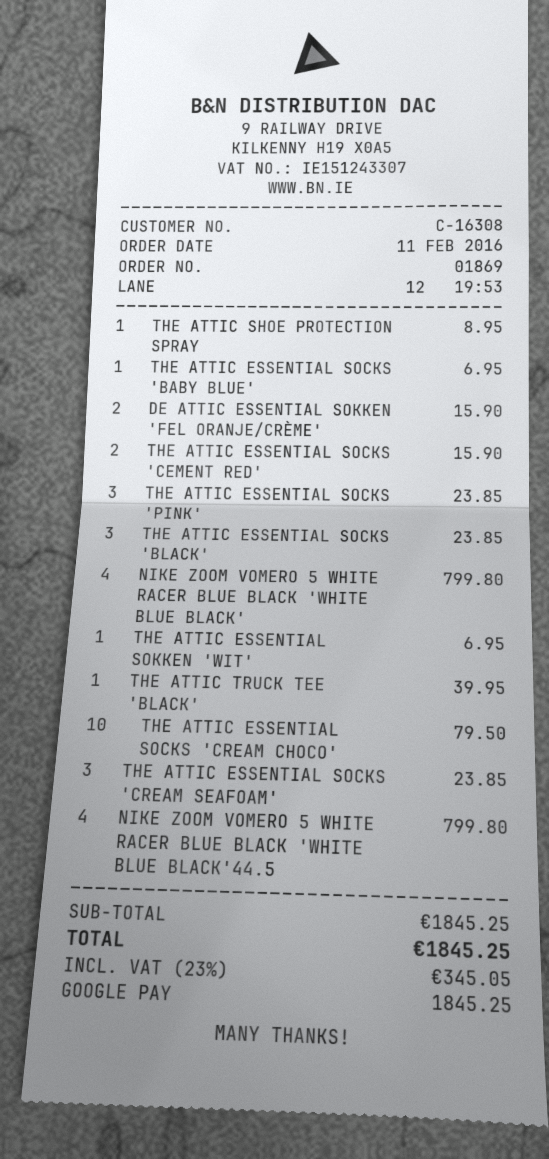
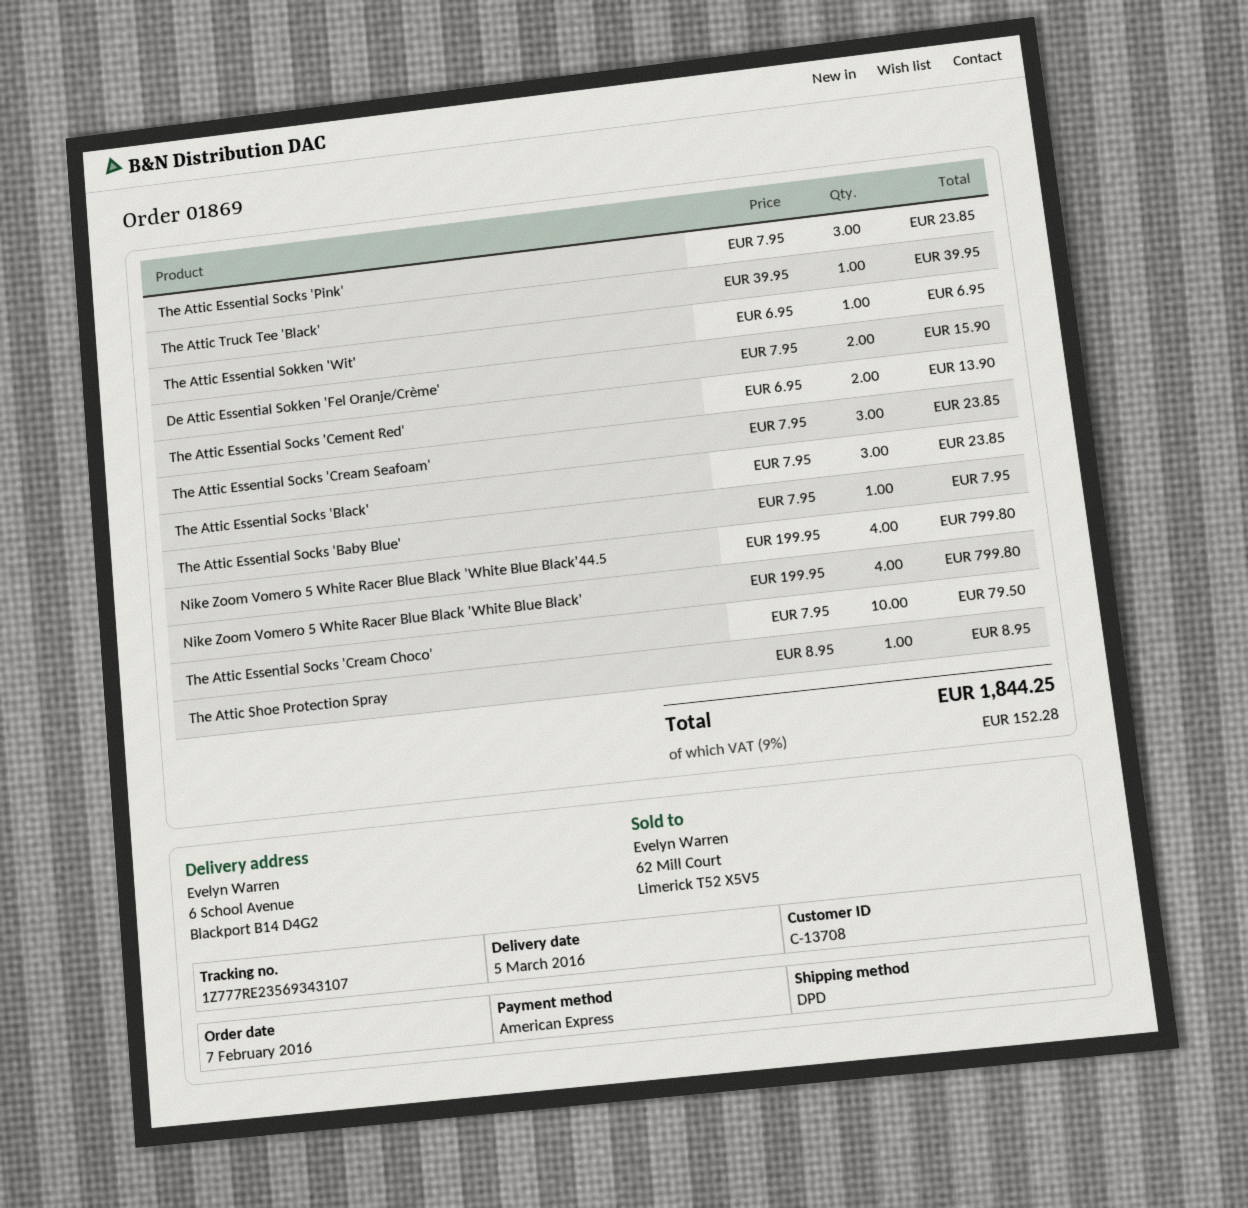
order date: 2016-02-11 -> 2016-02-07
customer number: C-16308 -> C-13708
payment method: Google Pay -> American Express
THE ATTIC ESSENTIAL SOCKS 'BABY BLUE': 1 for 6.95 -> 1 for 7.95
THE ATTIC ESSENTIAL SOCKS 'CEMENT RED': 2 for 15.90 -> 2 for 13.90
tax: 23% = 345.05 -> 9% = 152.28
total: 1845.25 -> 1844.25

